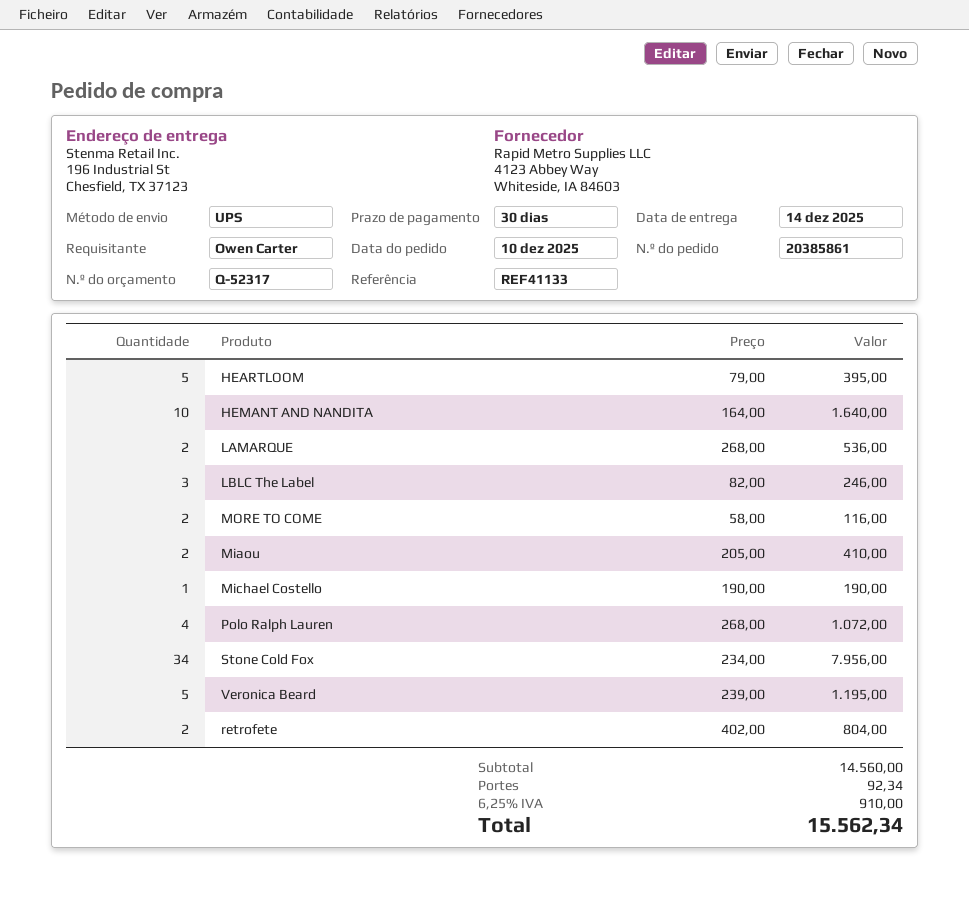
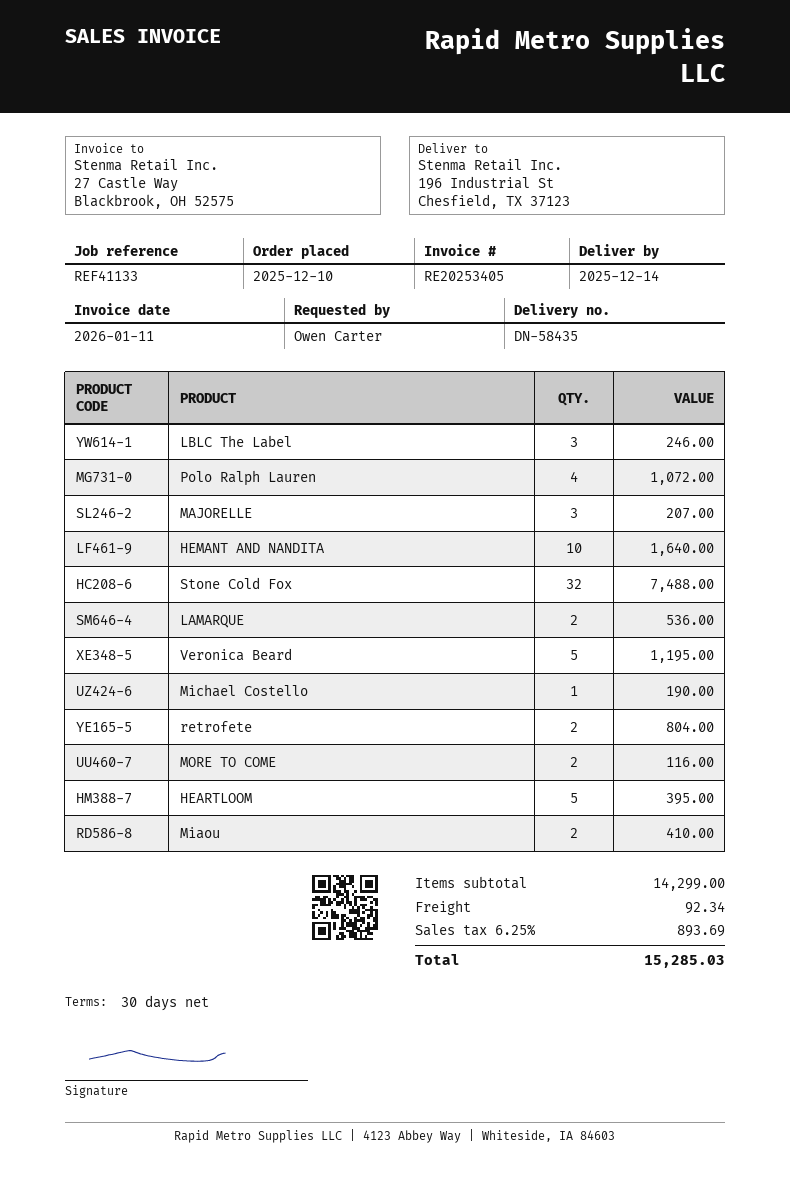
Stone Cold Fox: 34 for 7956.00 -> 32 for 7488.00
MAJORELLE: none -> 3 for 207.00
subtotal: 14560.00 -> 14299.00
tax: 6.25% = 910.00 -> 6.25% = 893.69
total: 15562.34 -> 15285.03

